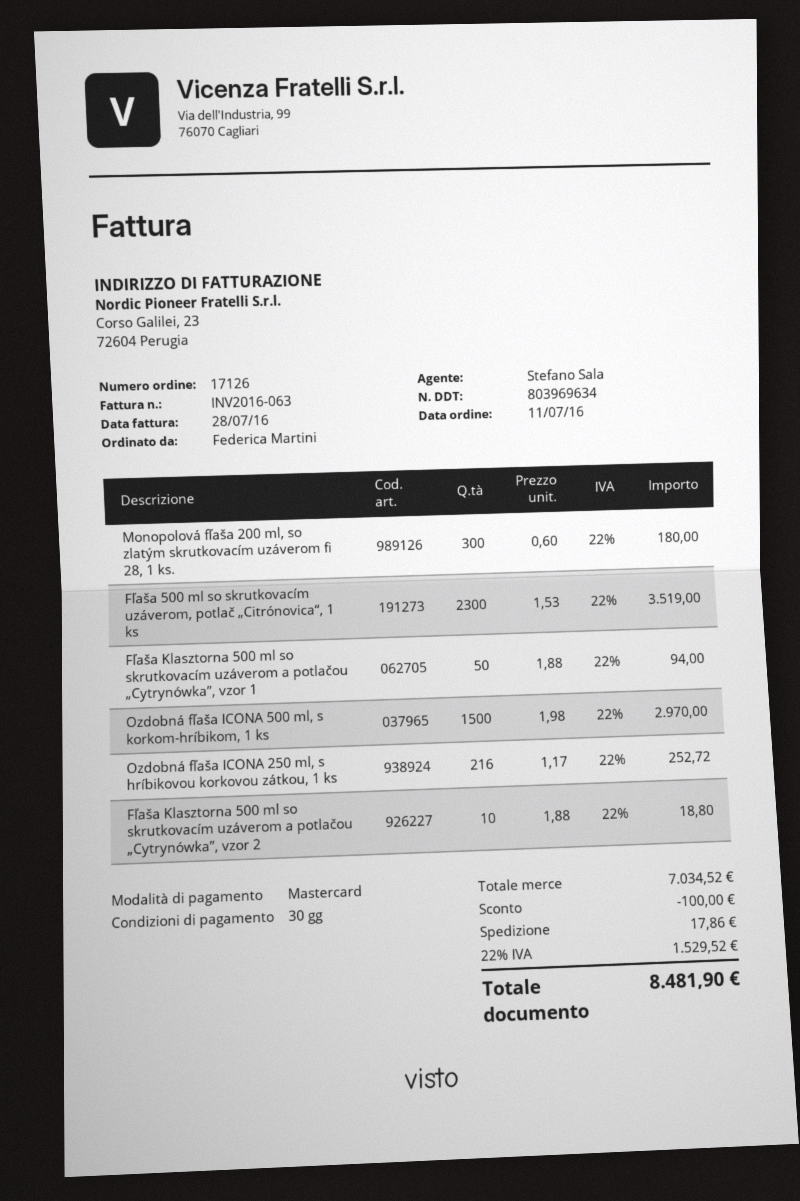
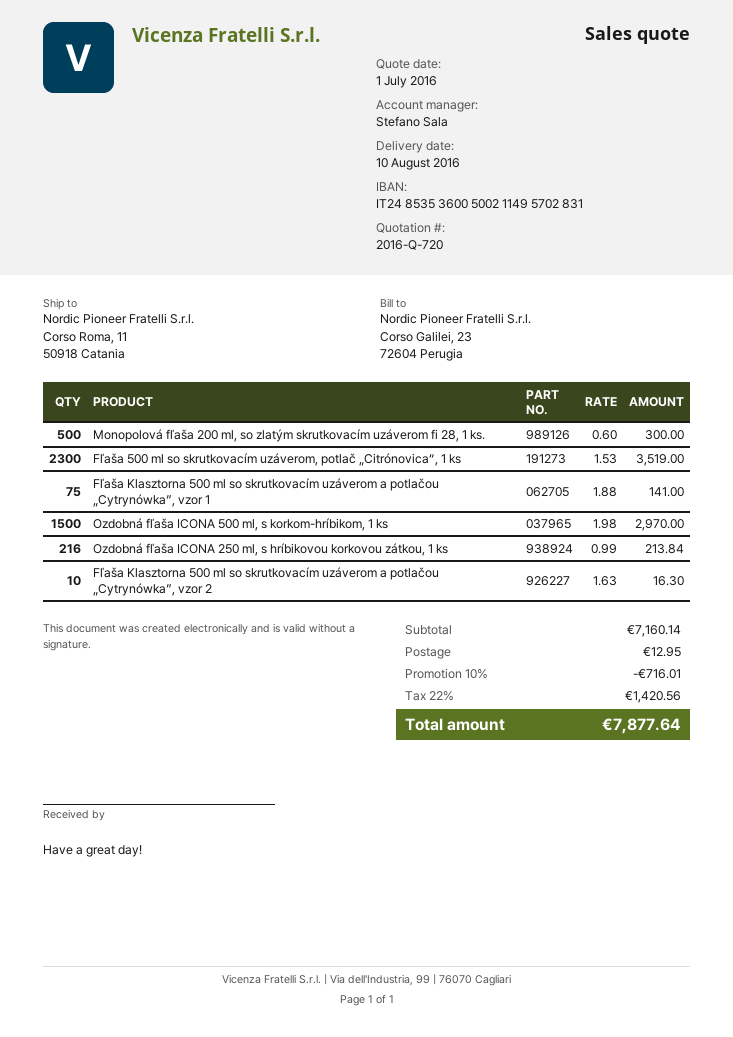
Monopolová fľaša 200 ml, so zlatým skrutkovacím uzáverom fi 28, 1 ks.: 300 x 0.60 = 180.00 -> 500 x 0.60 = 300.00
Fľaša Klasztorna 500 ml so skrutkovacím uzáverom a potlačou „Cytrynówka”, vzor 1: 50 x 1.88 = 94.00 -> 75 x 1.88 = 141.00
Ozdobná fľaša ICONA 250 ml, s hríbikovou korkovou zátkou, 1 ks: 216 x 1.17 = 252.72 -> 216 x 0.99 = 213.84
Fľaša Klasztorna 500 ml so skrutkovacím uzáverom a potlačou „Cytrynówka”, vzor 2: 10 x 1.88 = 18.80 -> 10 x 1.63 = 16.30
subtotal: 7034.52 -> 7160.14
discount: 100.00 -> 716.01
shipping: 17.86 -> 12.95
tax: 22% = 1529.52 -> 22% = 1420.56
total: 8481.90 -> 7877.64

